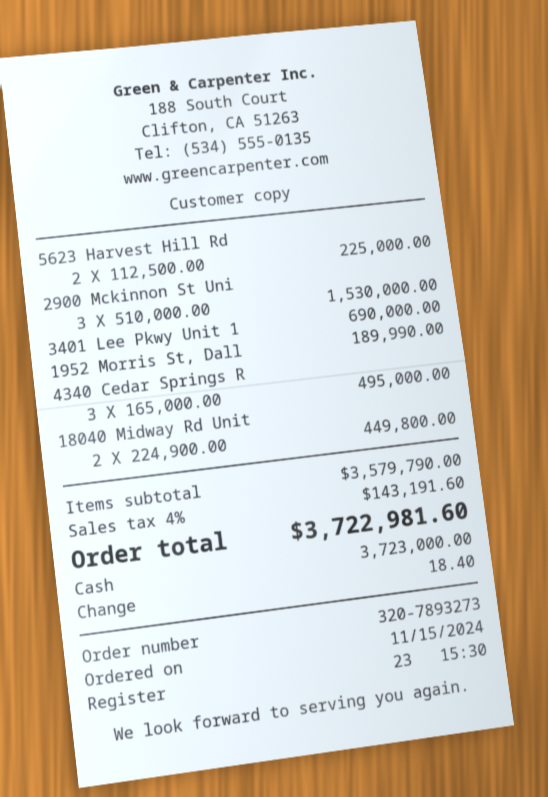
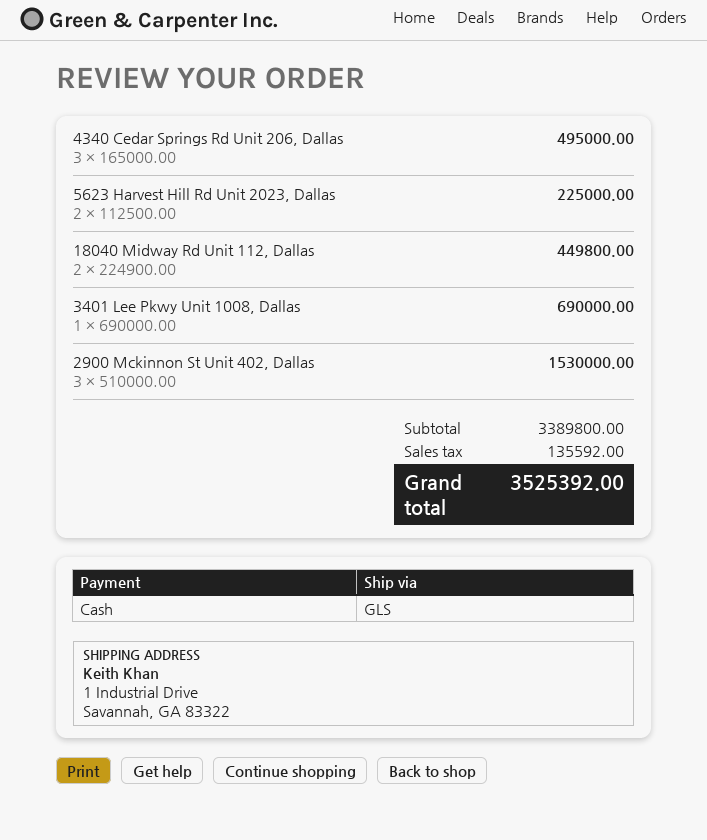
1952 Morris St, Dall: 1 x 189990.00 = 189990.00 -> none
subtotal: 3579790.00 -> 3389800.00
tax: 143191.60 -> 135592.00
total: 3722981.60 -> 3525392.00

